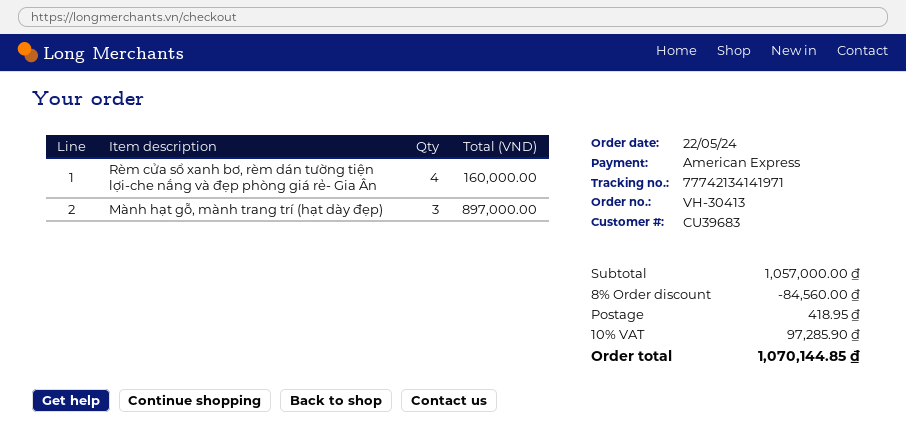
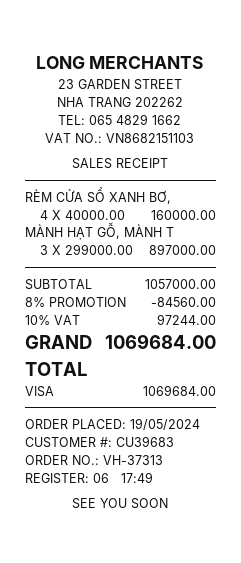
order number: VH-30413 -> VH-37313
order date: 2024-05-22 -> 2024-05-19
payment method: American Express -> Visa
shipping: 418.95 -> none
tax: 10% = 97285.90 -> 10% = 97244.00
total: 1070144.85 -> 1069684.00

